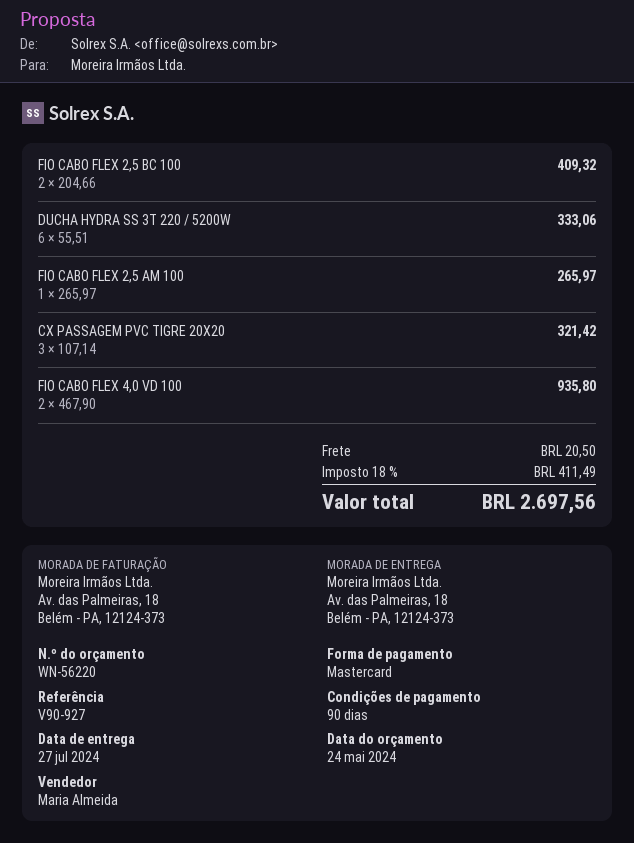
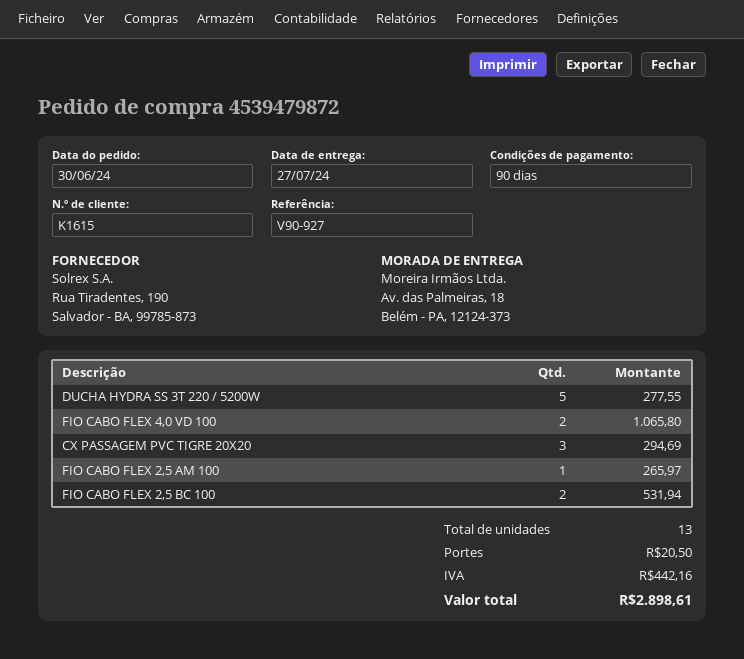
FIO CABO FLEX 2,5 BC 100: 2 for 409.32 -> 2 for 531.94
DUCHA HYDRA SS 3T 220 / 5200W: 6 for 333.06 -> 5 for 277.55
CX PASSAGEM PVC TIGRE 20X20: 3 for 321.42 -> 3 for 294.69
FIO CABO FLEX 4,0 VD 100: 2 for 935.80 -> 2 for 1065.80
tax: 411.49 -> 442.16
total: 2697.56 -> 2898.61

